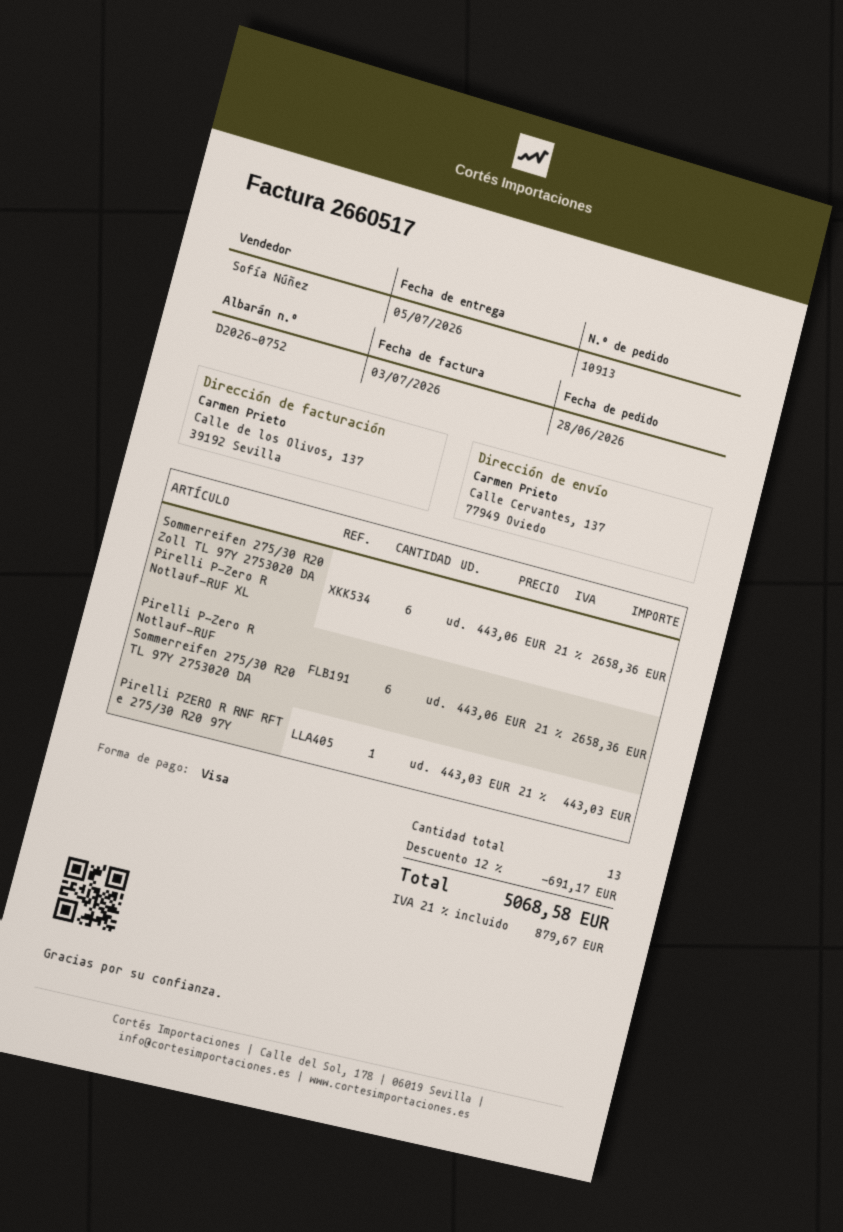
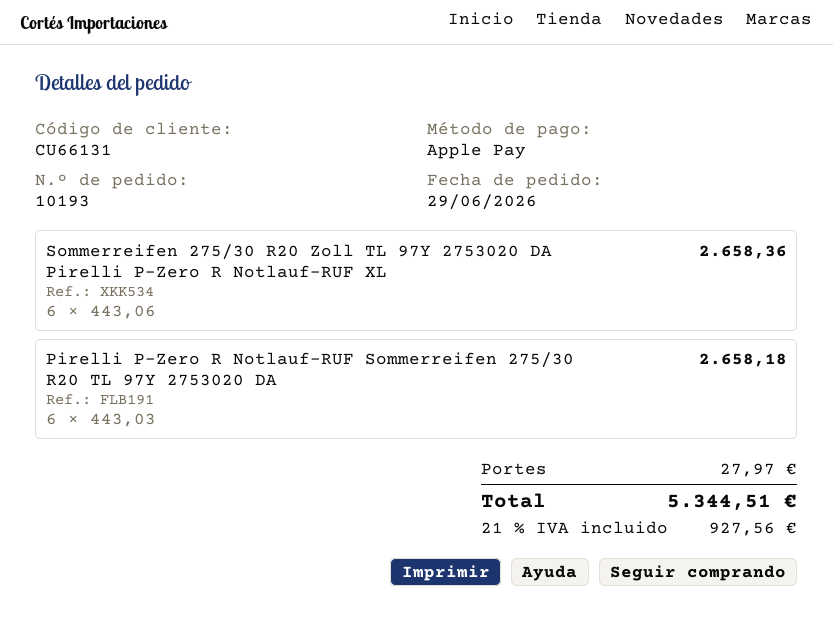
order number: 10913 -> 10193
order date: 2026-06-28 -> 2026-06-29
payment method: Visa -> Apple Pay
Pirelli P-Zero R Notlauf-RUF Sommerreifen 275/30 R20 TL 97Y 2753020 DA: 6 x 443.06 = 2658.36 -> 6 x 443.03 = 2658.18
Pirelli PZERO R RNF RFT e 275/30 R20 97Y: 1 x 443.03 = 443.03 -> none
discount: 12% = 691.17 -> none
shipping: none -> 27.97
tax: 21% = 879.67 -> 21% = 927.56
total: 5068.58 -> 5344.51

